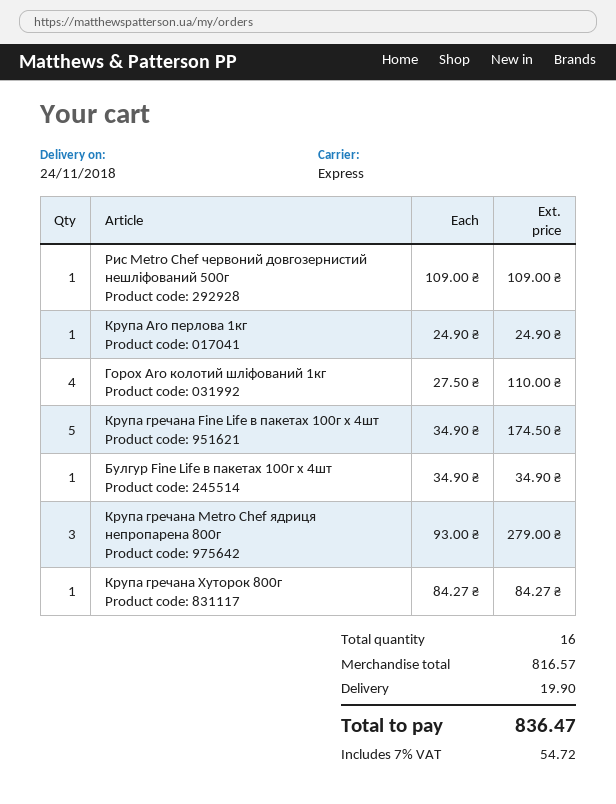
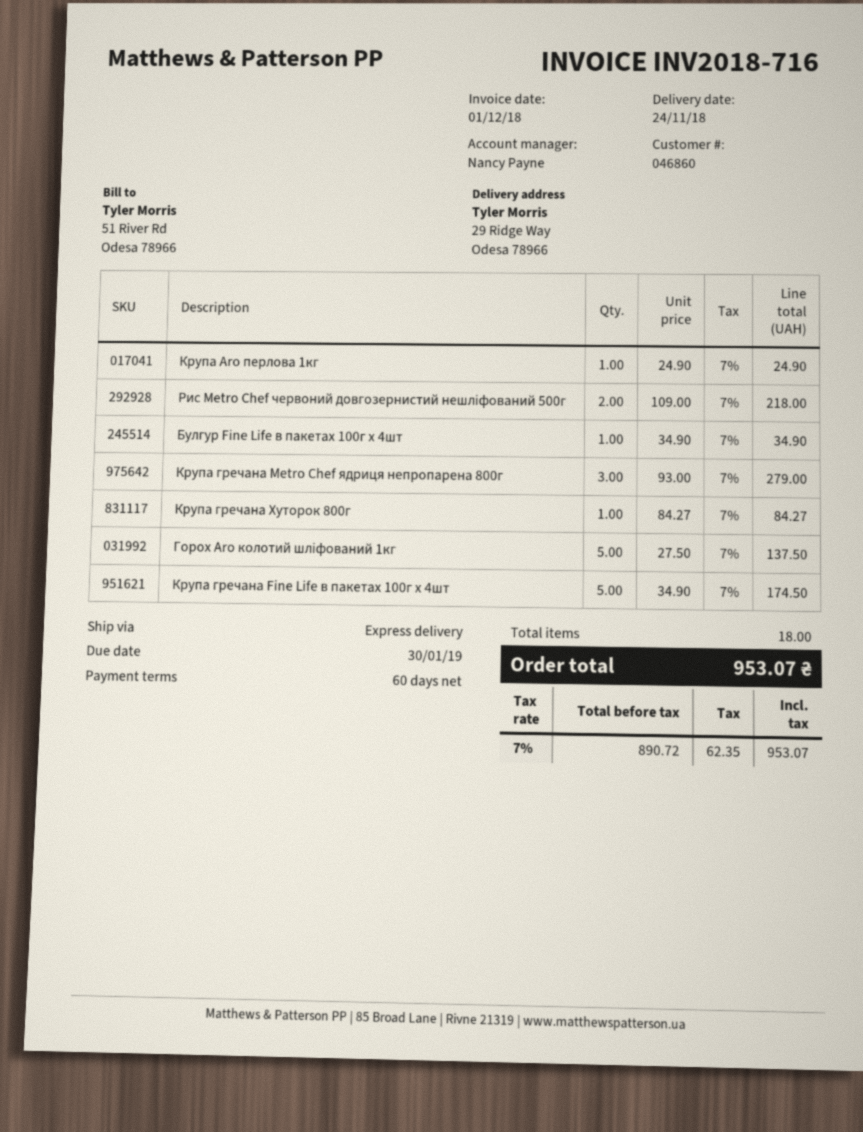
Рис Metro Chef червоний довгозернистий нешліфований 500г: 1 x 109.00 = 109.00 -> 2 x 109.00 = 218.00
Горох Aro колотий шліфований 1кг: 4 x 27.50 = 110.00 -> 5 x 27.50 = 137.50
total quantity: 16 -> 18
shipping: 19.90 -> none
tax: 7% = 54.72 -> 7% = 62.35
total: 836.47 -> 953.07

